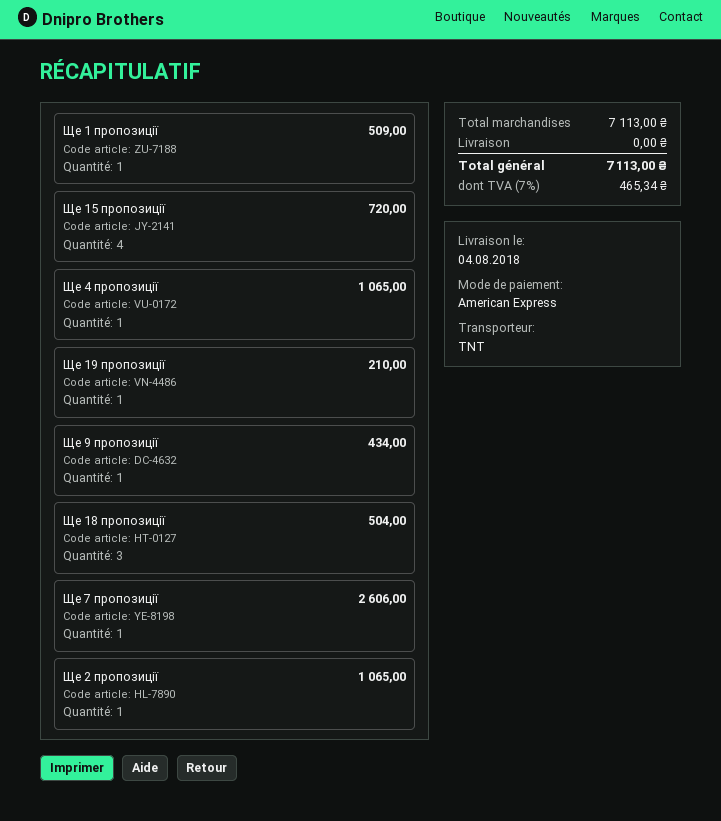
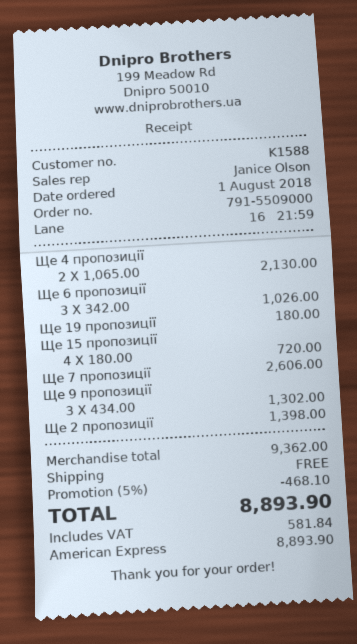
Ще 1 пропозиції: 1 for 509.00 -> none
Ще 4 пропозиції: 1 for 1065.00 -> 2 for 2130.00
Ще 19 пропозиції: 1 for 210.00 -> 1 for 180.00
Ще 9 пропозиції: 1 for 434.00 -> 3 for 1302.00
Ще 18 пропозиції: 3 for 504.00 -> none
Ще 2 пропозиції: 1 for 1065.00 -> 1 for 1398.00
Ще 6 пропозиції: none -> 3 for 1026.00
subtotal: 7113.00 -> 9362.00
discount: none -> 5% = 468.10
tax: 465.34 -> 581.84
total: 7113.00 -> 8893.90

